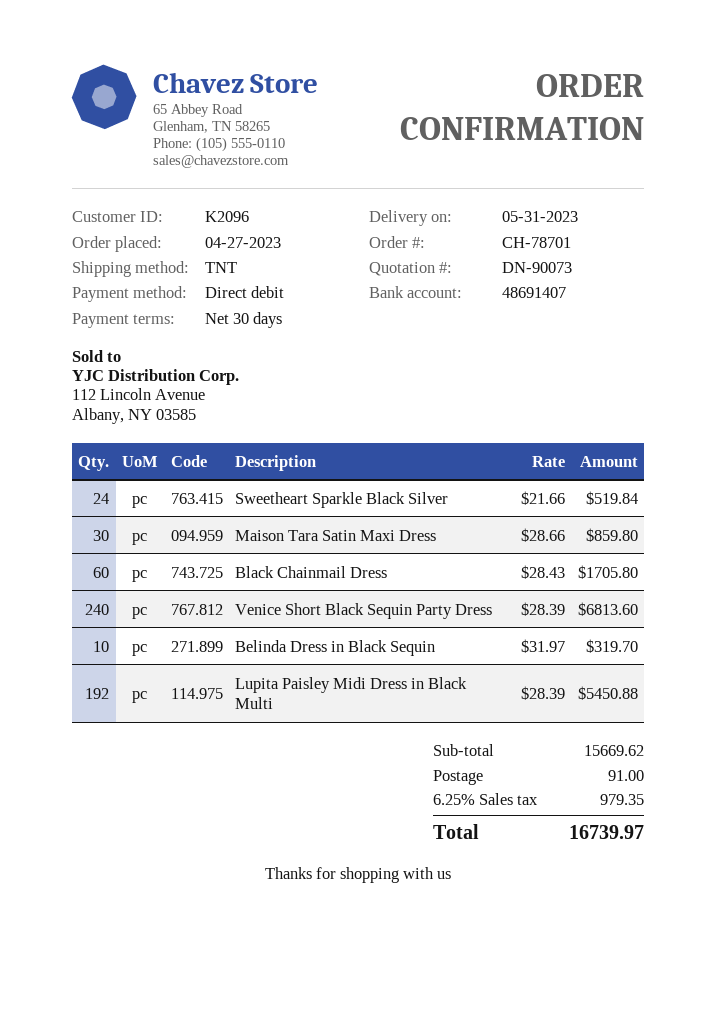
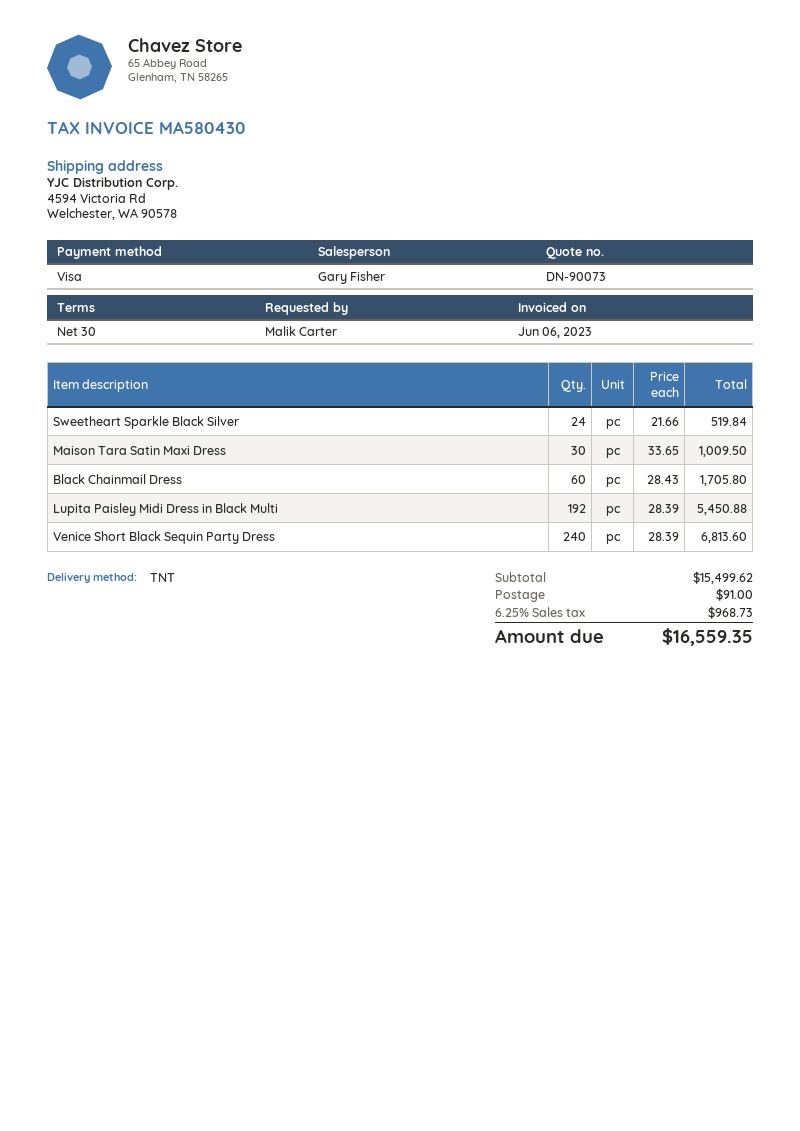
payment method: direct debit -> Visa
Maison Tara Satin Maxi Dress: 30 x 28.66 = 859.80 -> 30 x 33.65 = 1009.50
Belinda Dress in Black Sequin: 10 x 31.97 = 319.70 -> none
subtotal: 15669.62 -> 15499.62
tax: 6.25% = 979.35 -> 6.25% = 968.73
total: 16739.97 -> 16559.35

